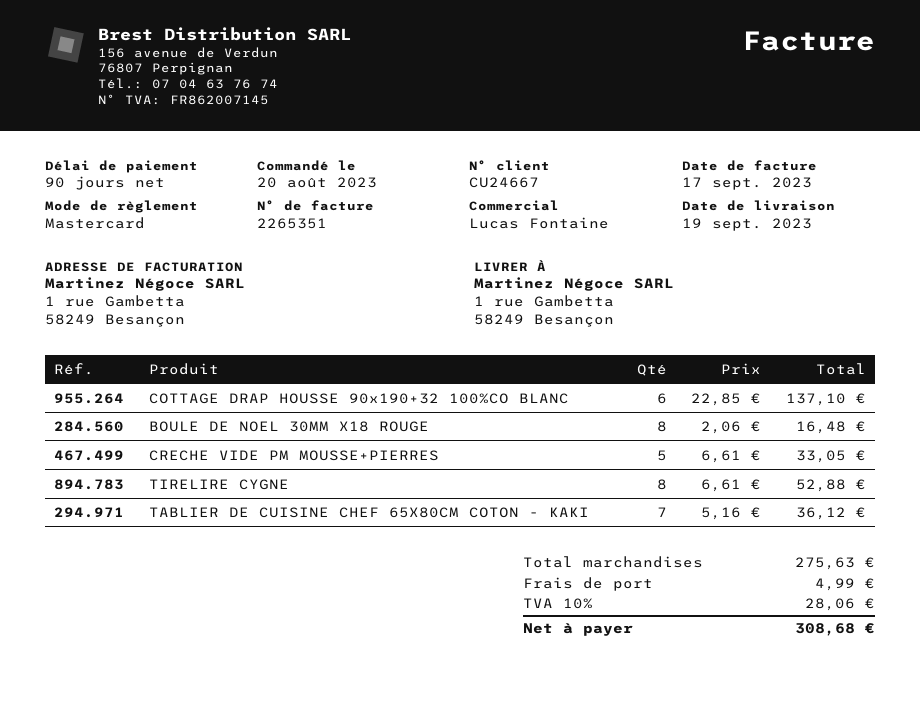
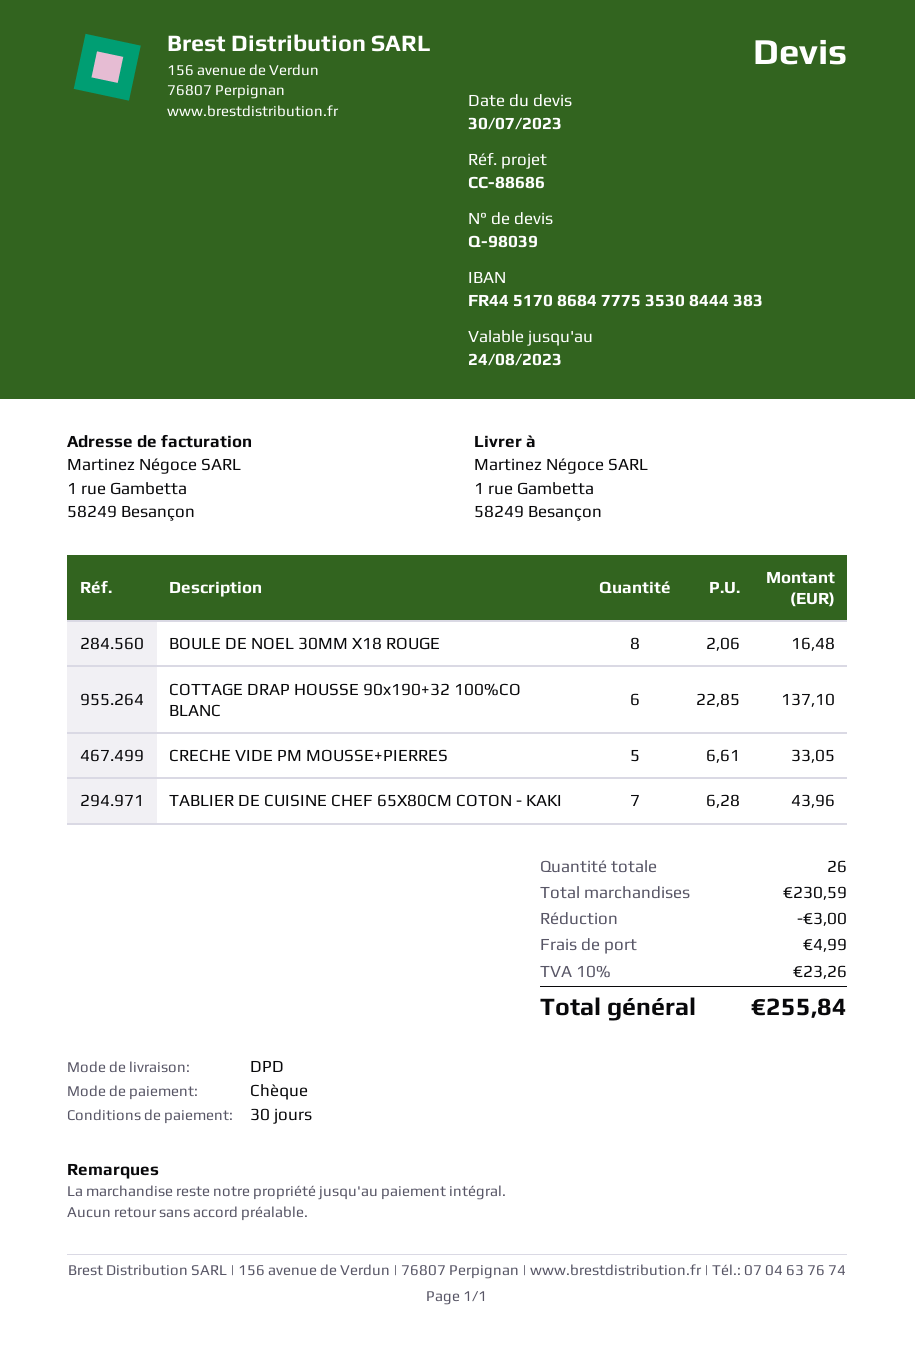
payment terms: 90 days -> 30 days
payment method: Mastercard -> cheque
TIRELIRE CYGNE: 8 x 6.61 = 52.88 -> none
TABLIER DE CUISINE CHEF 65X80CM COTON - KAKI: 7 x 5.16 = 36.12 -> 7 x 6.28 = 43.96
subtotal: 275.63 -> 230.59
discount: none -> 3.00
tax: 10% = 28.06 -> 10% = 23.26
total: 308.68 -> 255.84

